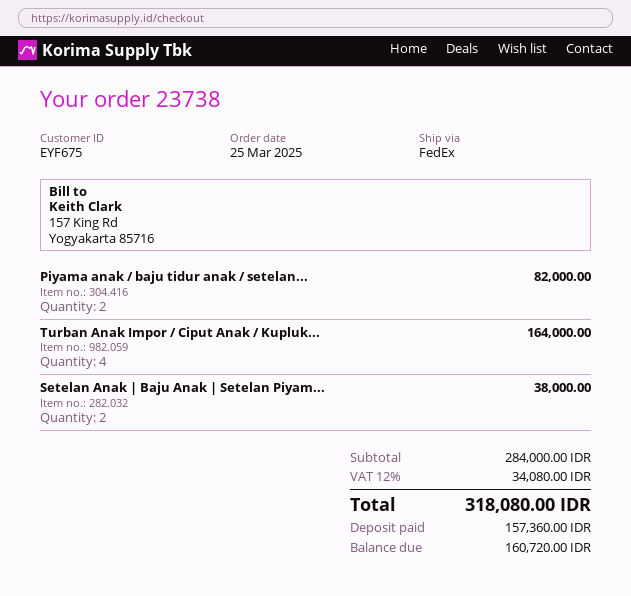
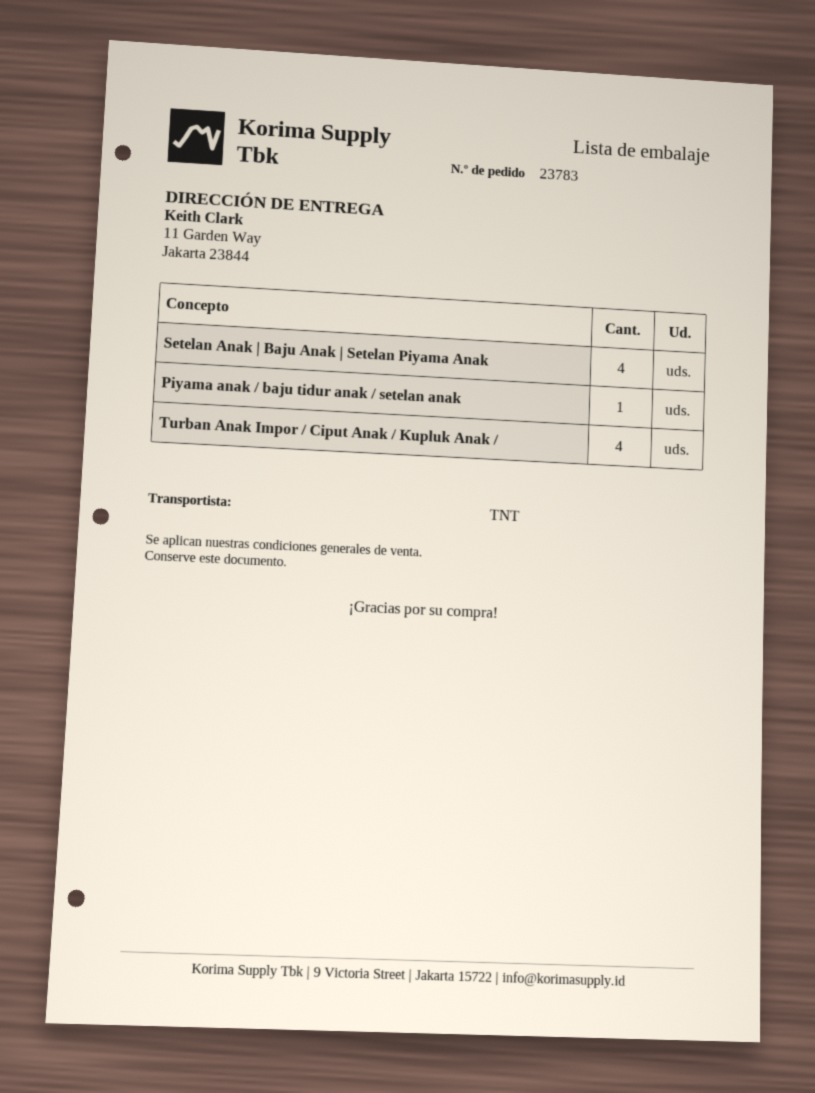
order number: 23738 -> 23783
shipping method: FedEx -> TNT
Piyama anak / baju tidur anak / setelan...: 2 -> 1
Setelan Anak | Baju Anak | Setelan Piyam...: 2 -> 4

